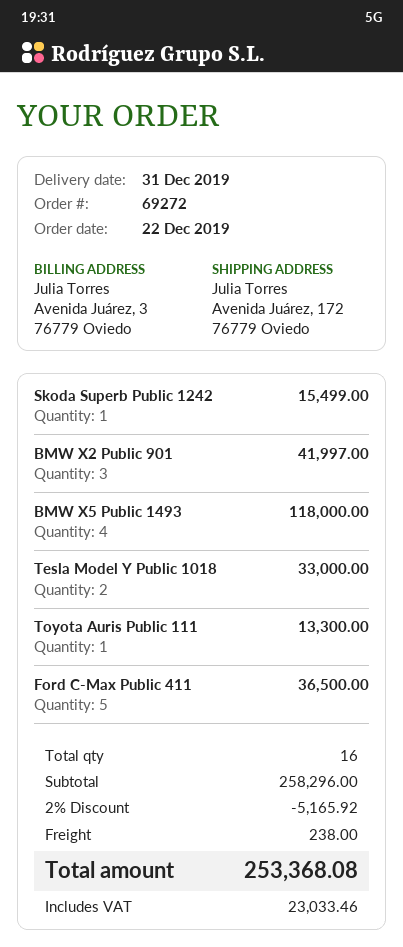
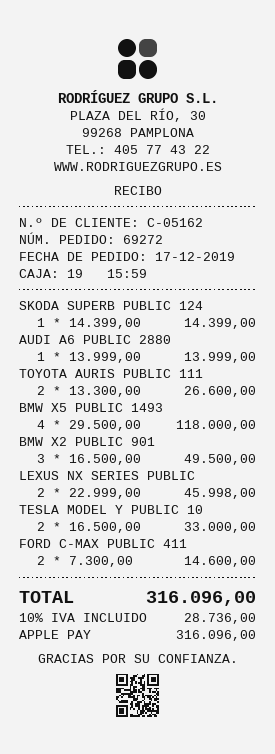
order date: 2019-12-22 -> 2019-12-17
Skoda Superb Public 1242: 1 for 15499.00 -> 1 for 14399.00
BMW X2 Public 901: 3 for 41997.00 -> 3 for 49500.00
Toyota Auris Public 111: 1 for 13300.00 -> 2 for 26600.00
Ford C-Max Public 411: 5 for 36500.00 -> 2 for 14600.00
AUDI A6 PUBLIC 2880: none -> 1 for 13999.00
LEXUS NX SERIES PUBLIC: none -> 2 for 45998.00
discount: 2% = 5165.92 -> none
shipping: 238.00 -> none
tax: 23033.46 -> 28736.00
total: 253368.08 -> 316096.00

